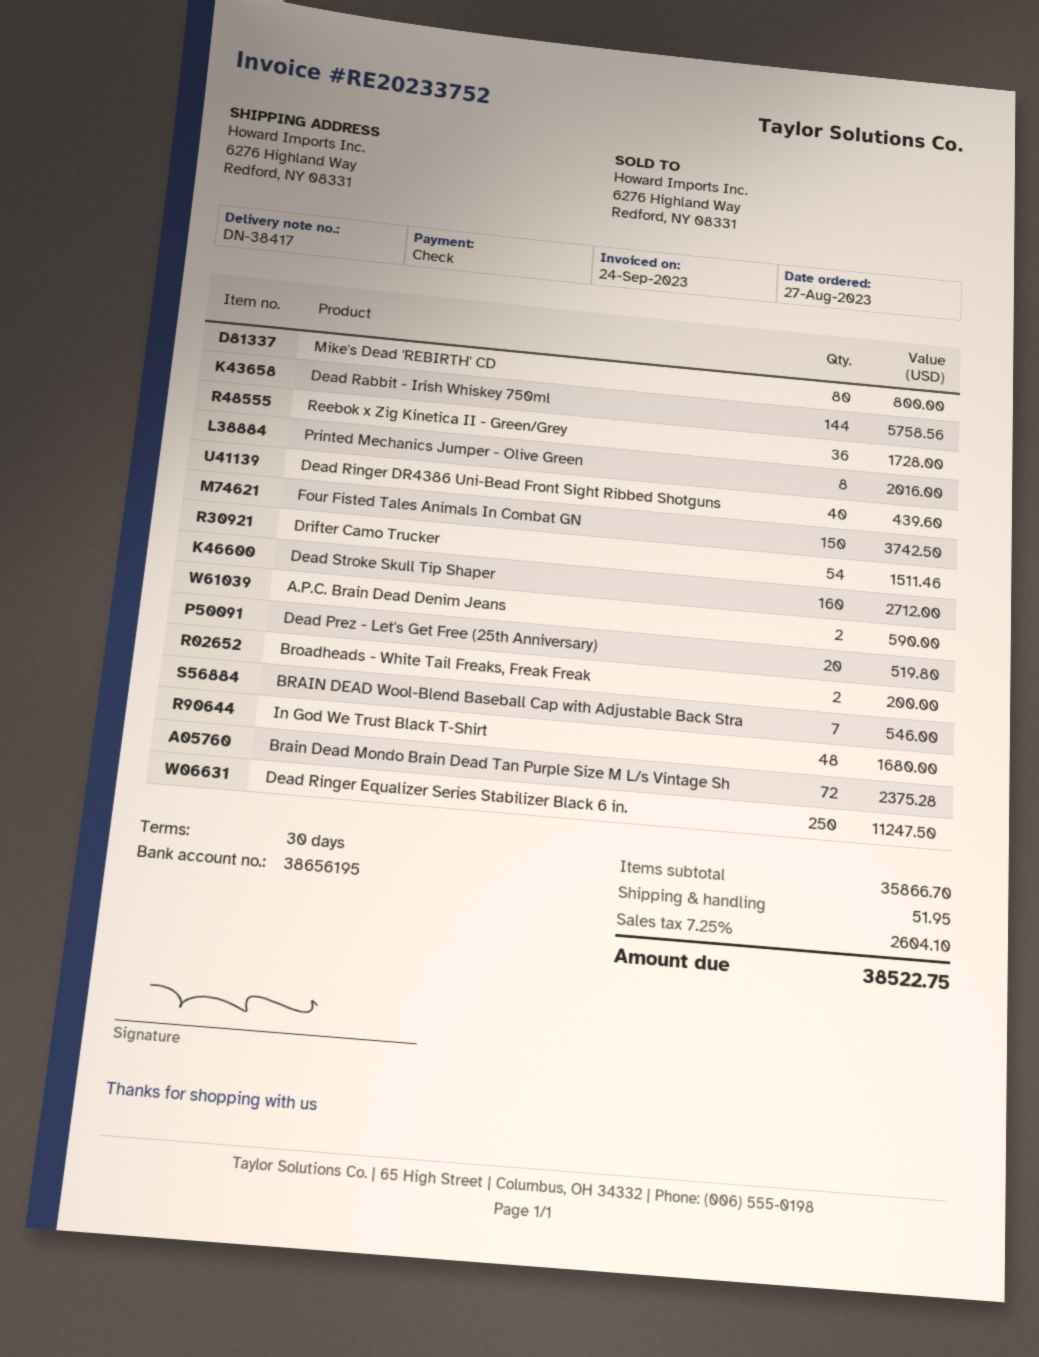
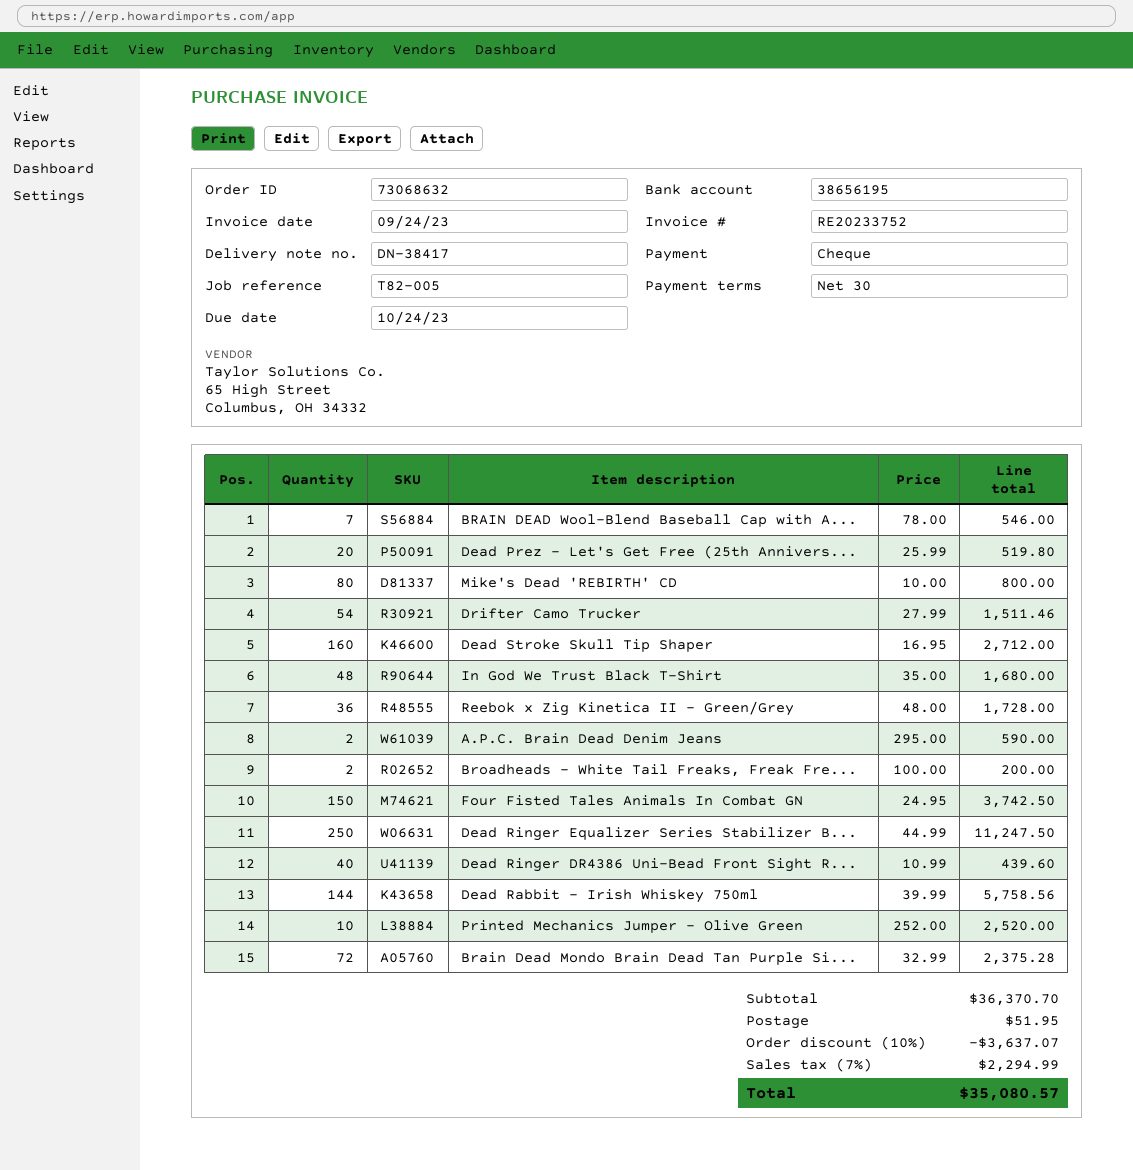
Printed Mechanics Jumper - Olive Green: 8 for 2016.00 -> 10 for 2520.00
subtotal: 35866.70 -> 36370.70
discount: none -> 10% = 3637.07
tax: 7.25% = 2604.10 -> 7% = 2294.99
total: 38522.75 -> 35080.57

